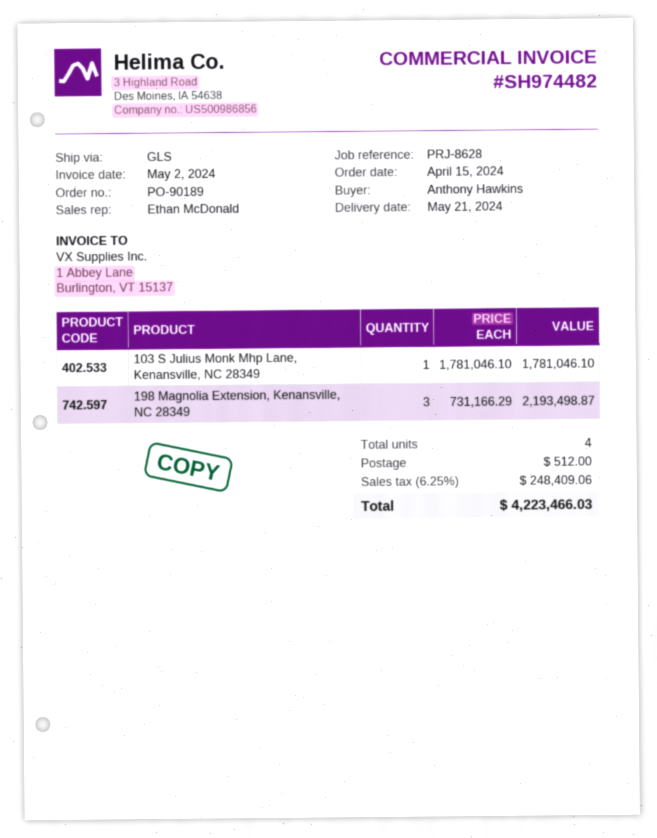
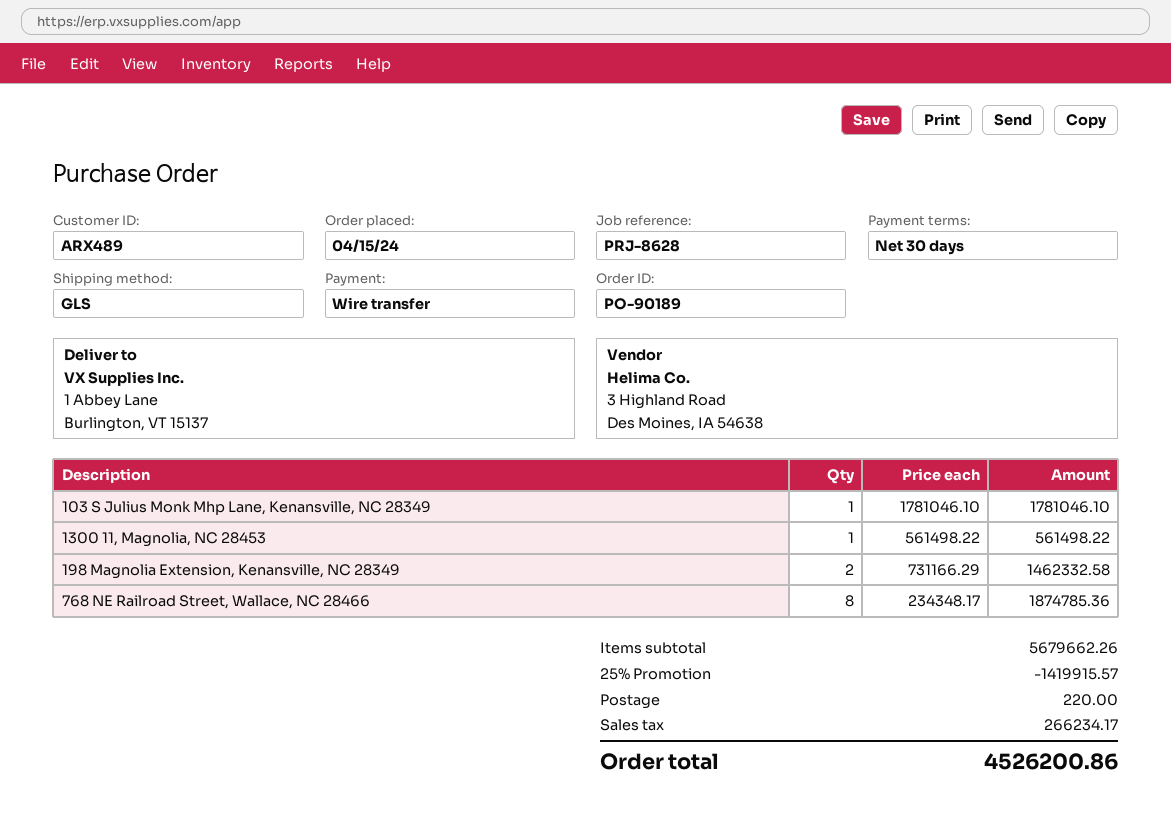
198 Magnolia Extension, Kenansville, NC 28349: 3 x 731166.29 = 2193498.87 -> 2 x 731166.29 = 1462332.58
1300 11, Magnolia, NC 28453: none -> 1 x 561498.22 = 561498.22
768 NE Railroad Street, Wallace, NC 28466: none -> 8 x 234348.17 = 1874785.36
discount: none -> 25% = 1419915.57
shipping: 512.00 -> 220.00
tax: 248409.06 -> 266234.17
total: 4223466.03 -> 4526200.86

